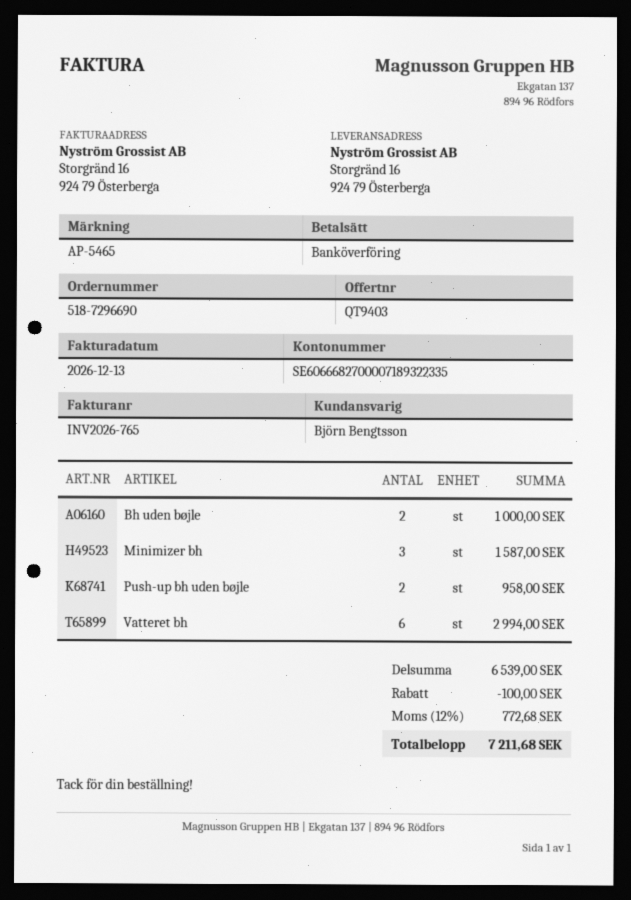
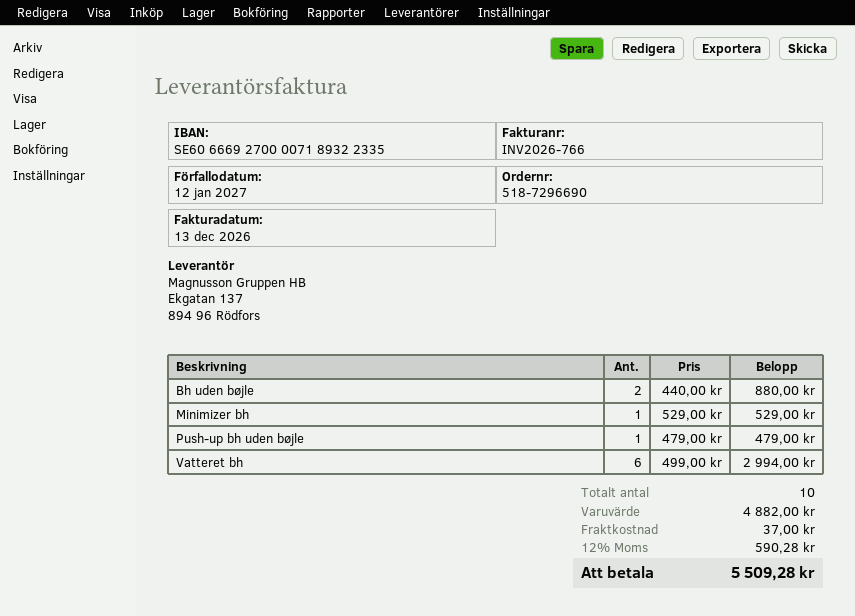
invoice number: INV2026-765 -> INV2026-766
bank account: SE6066682700007189322335 -> SE6066692700007189322335
Bh uden bøjle: 2 for 1000.00 -> 2 for 880.00
Minimizer bh: 3 for 1587.00 -> 1 for 529.00
Push-up bh uden bøjle: 2 for 958.00 -> 1 for 479.00
subtotal: 6539.00 -> 4882.00
discount: 100.00 -> none
shipping: none -> 37.00
tax: 12% = 772.68 -> 12% = 590.28
total: 7211.68 -> 5509.28

